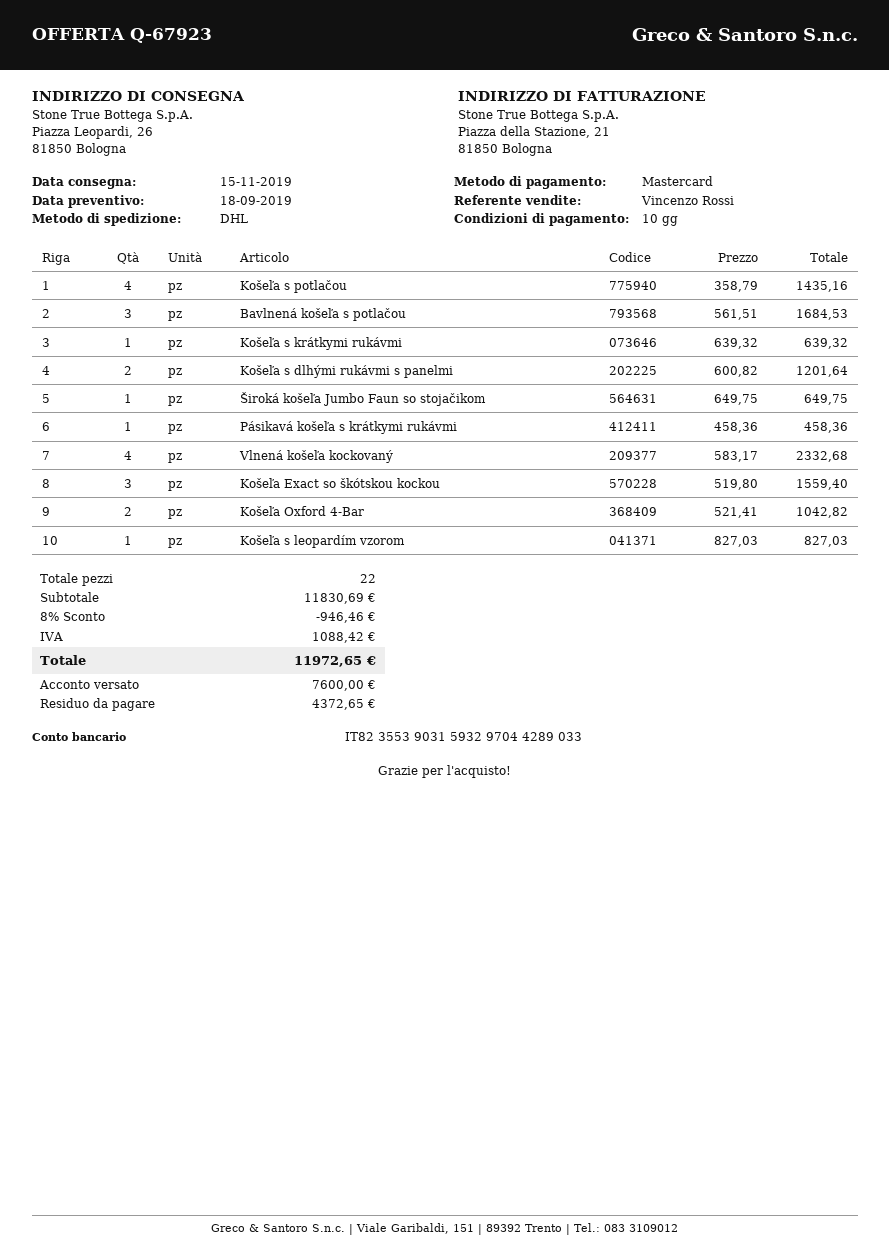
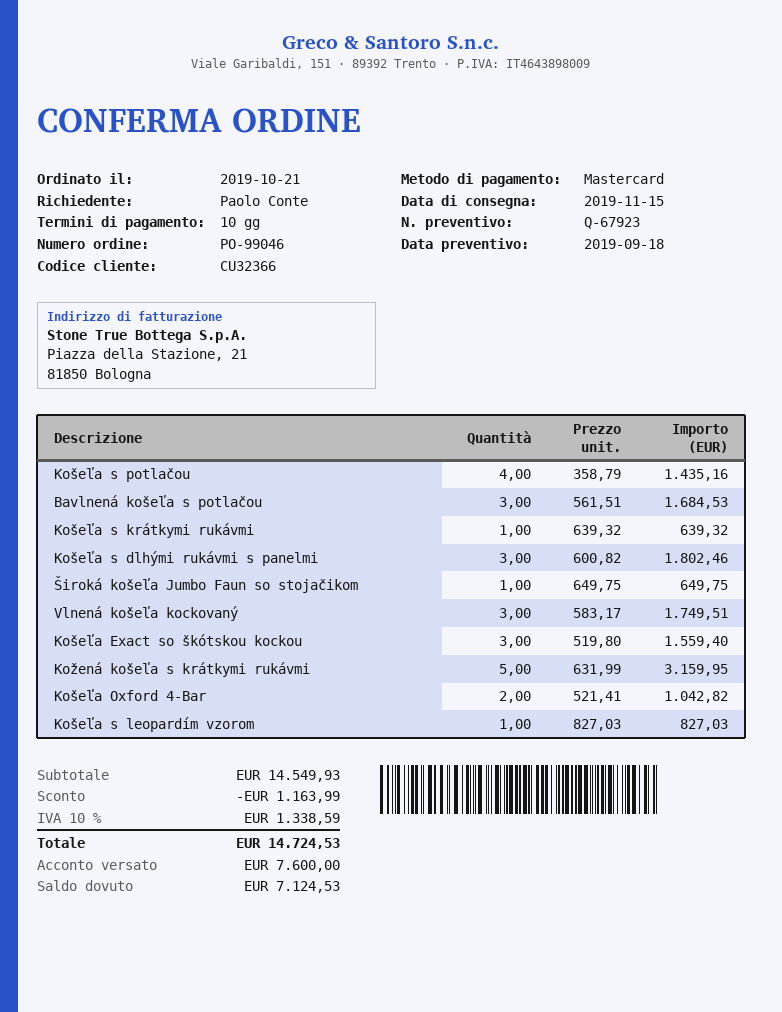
Košeľa s dlhými rukávmi s panelmi: 2 x 600.82 = 1201.64 -> 3 x 600.82 = 1802.46
Pásikavá košeľa s krátkymi rukávmi: 1 x 458.36 = 458.36 -> none
Vlnená košeľa kockovaný: 4 x 583.17 = 2332.68 -> 3 x 583.17 = 1749.51
Kožená košeľa s krátkymi rukávmi: none -> 5 x 631.99 = 3159.95
subtotal: 11830.69 -> 14549.93
discount: 946.46 -> 1163.99
tax: 1088.42 -> 1338.59
total: 11972.65 -> 14724.53
balance: 4372.65 -> 7124.53

